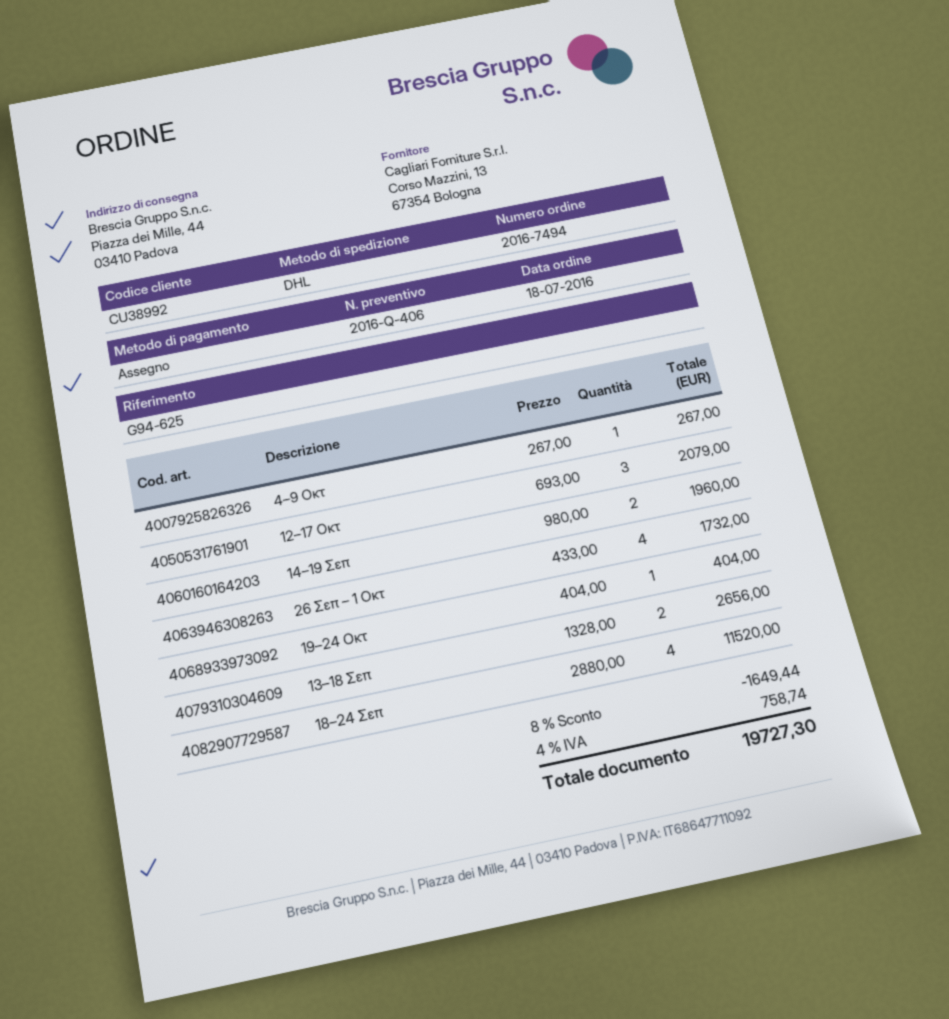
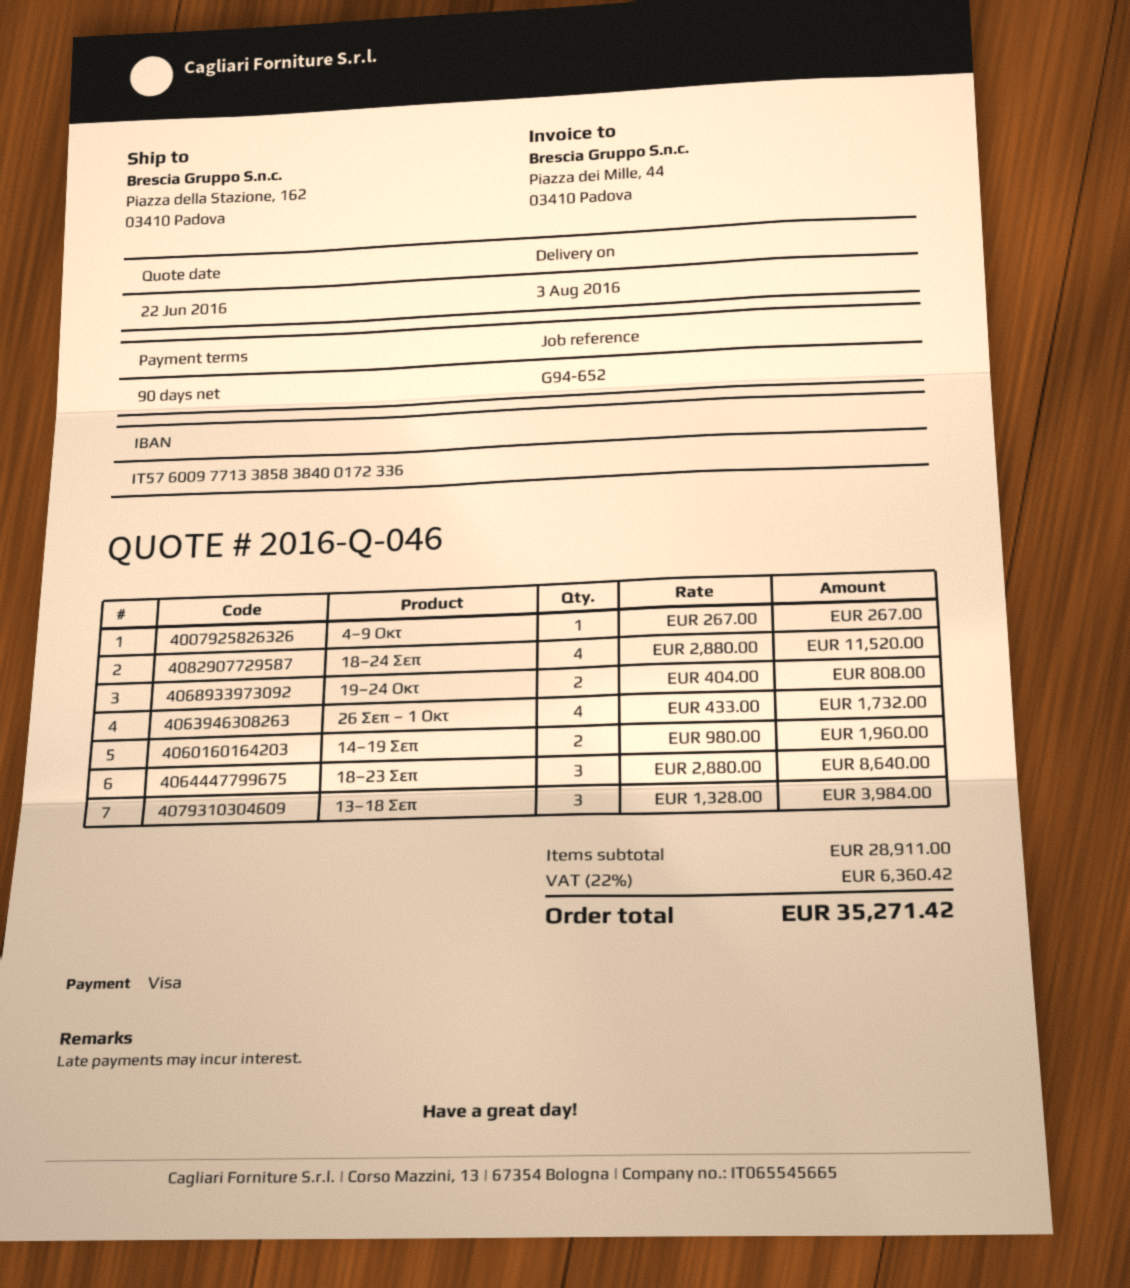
quote number: 2016-Q-406 -> 2016-Q-046
reference: G94-625 -> G94-652
payment method: cheque -> Visa
ship to: Piazza dei Mille, 44, 03410 Padova -> Piazza della Stazione, 162, 03410 Padova
12–17 Οκτ: 3 x 693.00 = 2079.00 -> none
19–24 Οκτ: 1 x 404.00 = 404.00 -> 2 x 404.00 = 808.00
13–18 Σεπ: 2 x 1328.00 = 2656.00 -> 3 x 1328.00 = 3984.00
18–23 Σεπ: none -> 3 x 2880.00 = 8640.00
discount: 8% = 1649.44 -> none
tax: 4% = 758.74 -> 22% = 6360.42
total: 19727.30 -> 35271.42

